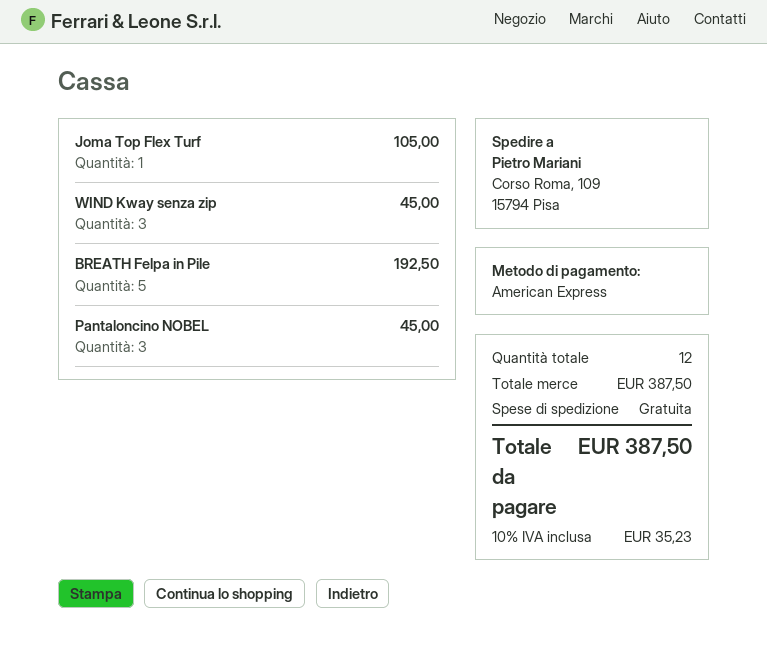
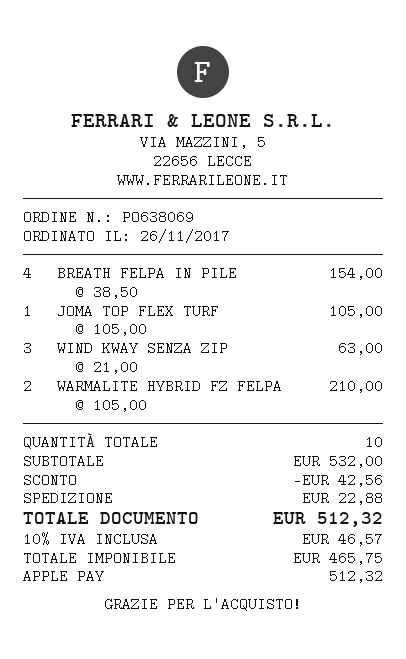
payment method: American Express -> Apple Pay
WIND Kway senza zip: 3 for 45.00 -> 3 for 63.00
BREATH Felpa in Pile: 5 for 192.50 -> 4 for 154.00
Pantaloncino NOBEL: 3 for 45.00 -> none
WARMALITE HYBRID FZ FELPA: none -> 2 for 210.00
total quantity: 12 -> 10
subtotal: 387.50 -> 532.00
discount: none -> 42.56
shipping: 0.00 -> 22.88
tax: 10% = 35.23 -> 10% = 46.57
total: 387.50 -> 512.32

